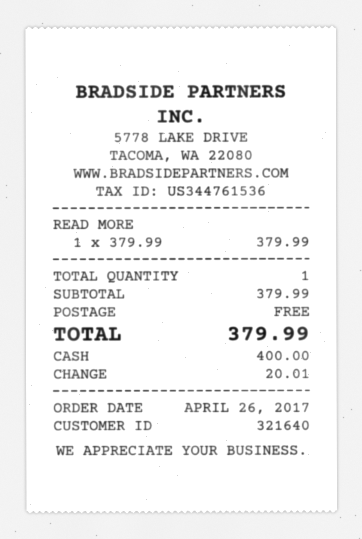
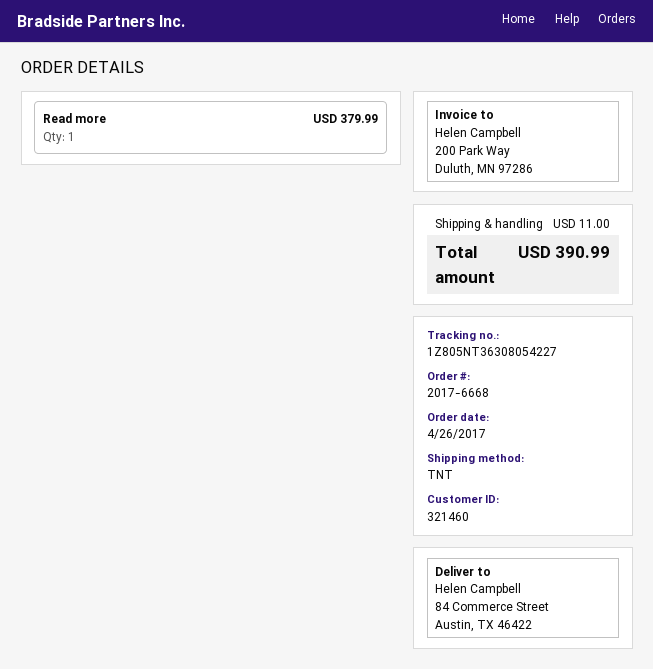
customer number: 321640 -> 321460
shipping: 0.00 -> 11.00
total: 379.99 -> 390.99

